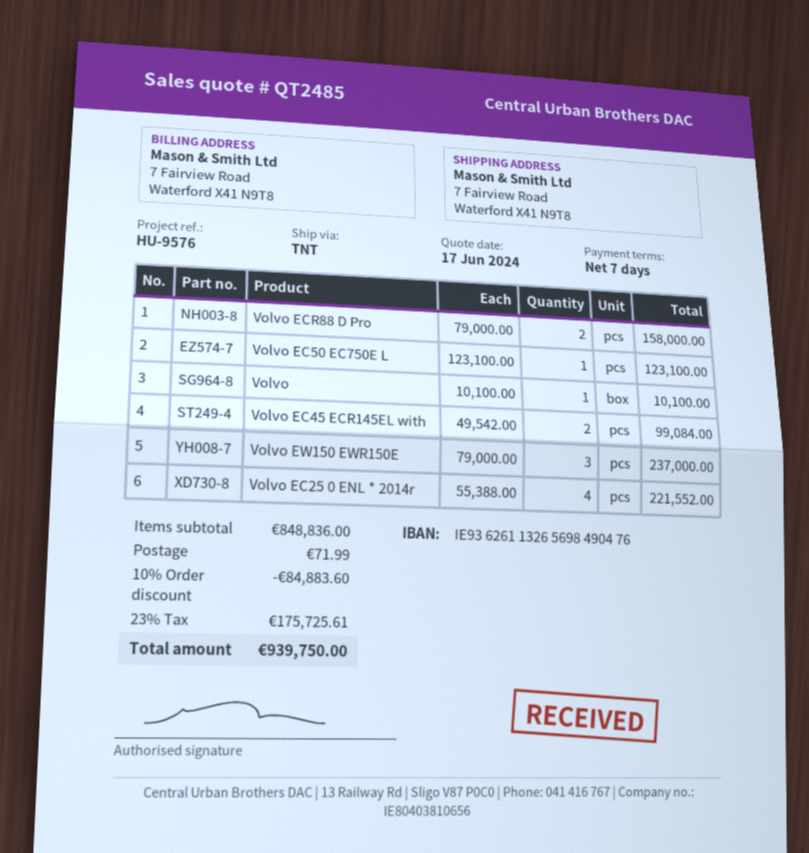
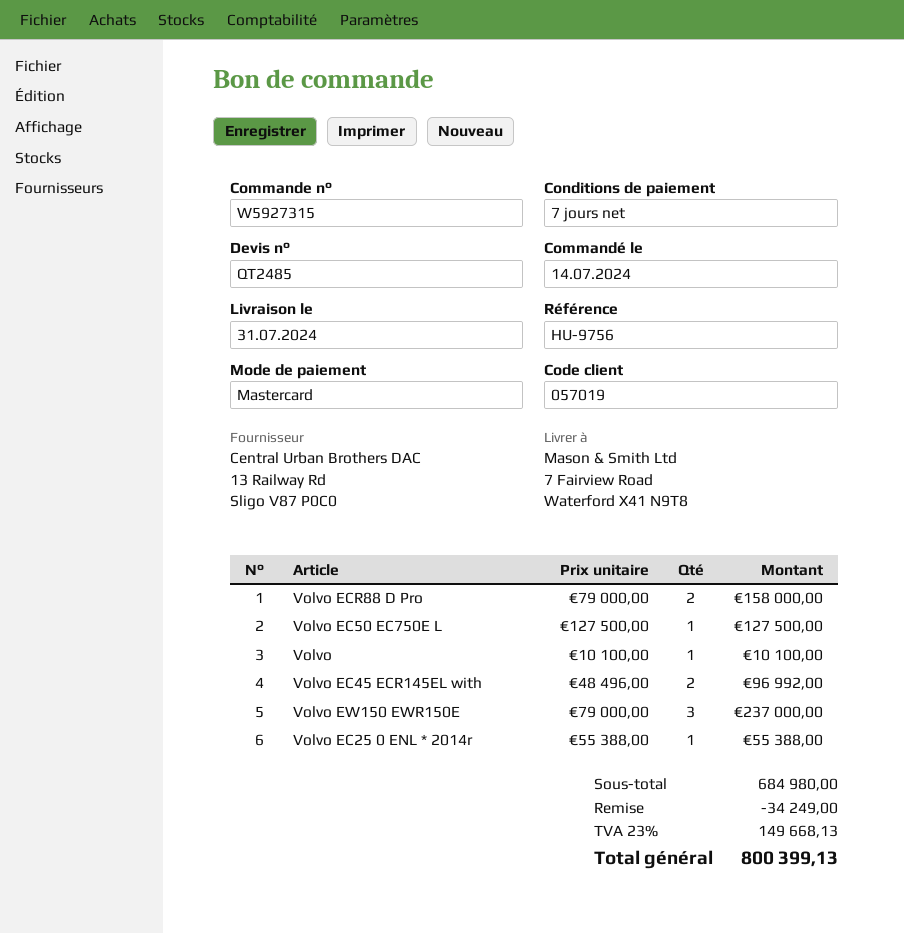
reference: HU-9576 -> HU-9756
Volvo EC50 EC750E L: 1 x 123100.00 = 123100.00 -> 1 x 127500.00 = 127500.00
Volvo EC45 ECR145EL with: 2 x 49542.00 = 99084.00 -> 2 x 48496.00 = 96992.00
Volvo EC25 0 ENL * 2014r: 4 x 55388.00 = 221552.00 -> 1 x 55388.00 = 55388.00
subtotal: 848836.00 -> 684980.00
discount: 84883.60 -> 34249.00
shipping: 71.99 -> none
tax: 23% = 175725.61 -> 23% = 149668.13
total: 939750.00 -> 800399.13

